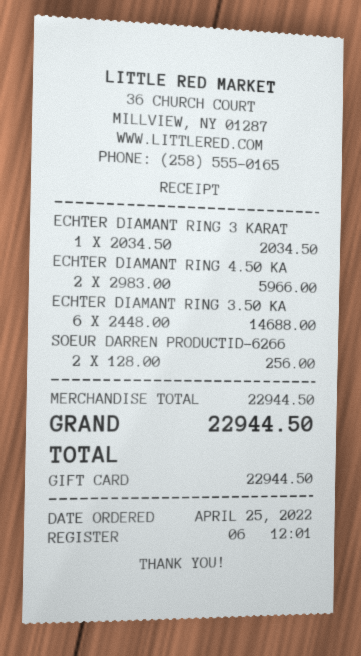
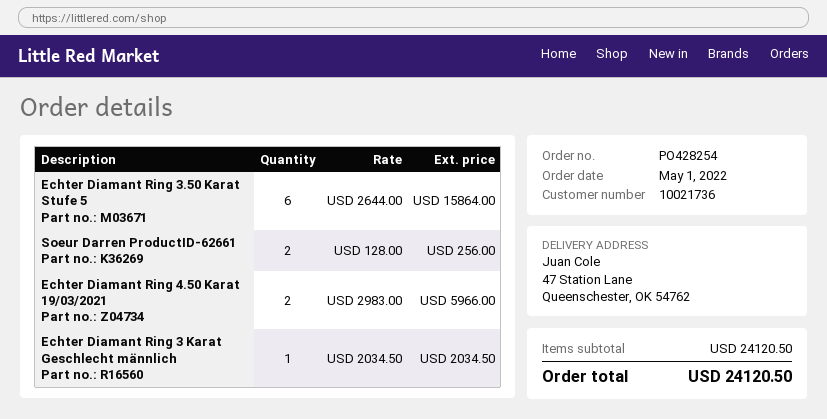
order date: 2022-04-25 -> 2022-05-01
ECHTER DIAMANT RING 3.50 KA: 6 x 2448.00 = 14688.00 -> 6 x 2644.00 = 15864.00
subtotal: 22944.50 -> 24120.50
total: 22944.50 -> 24120.50

